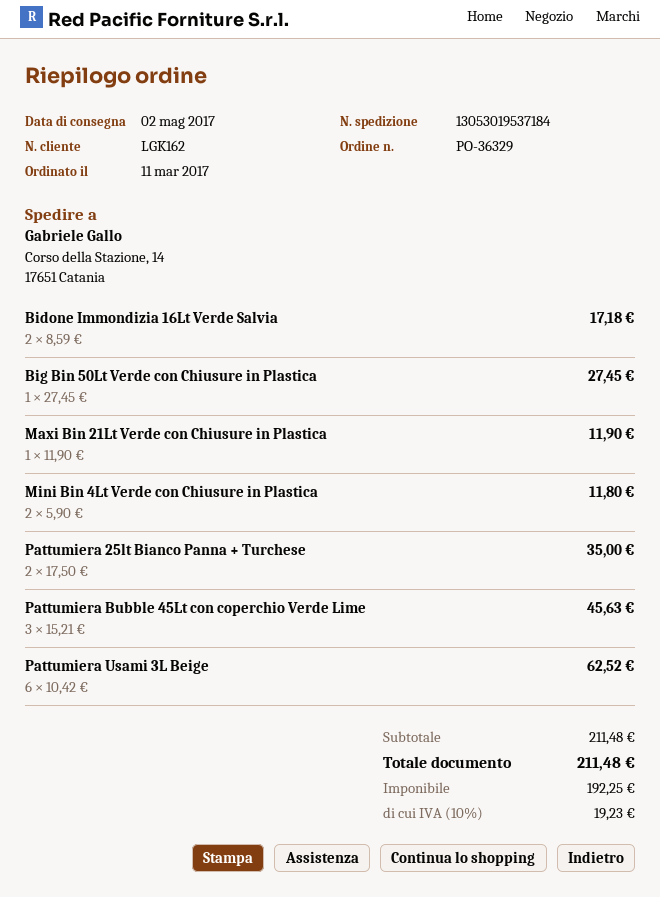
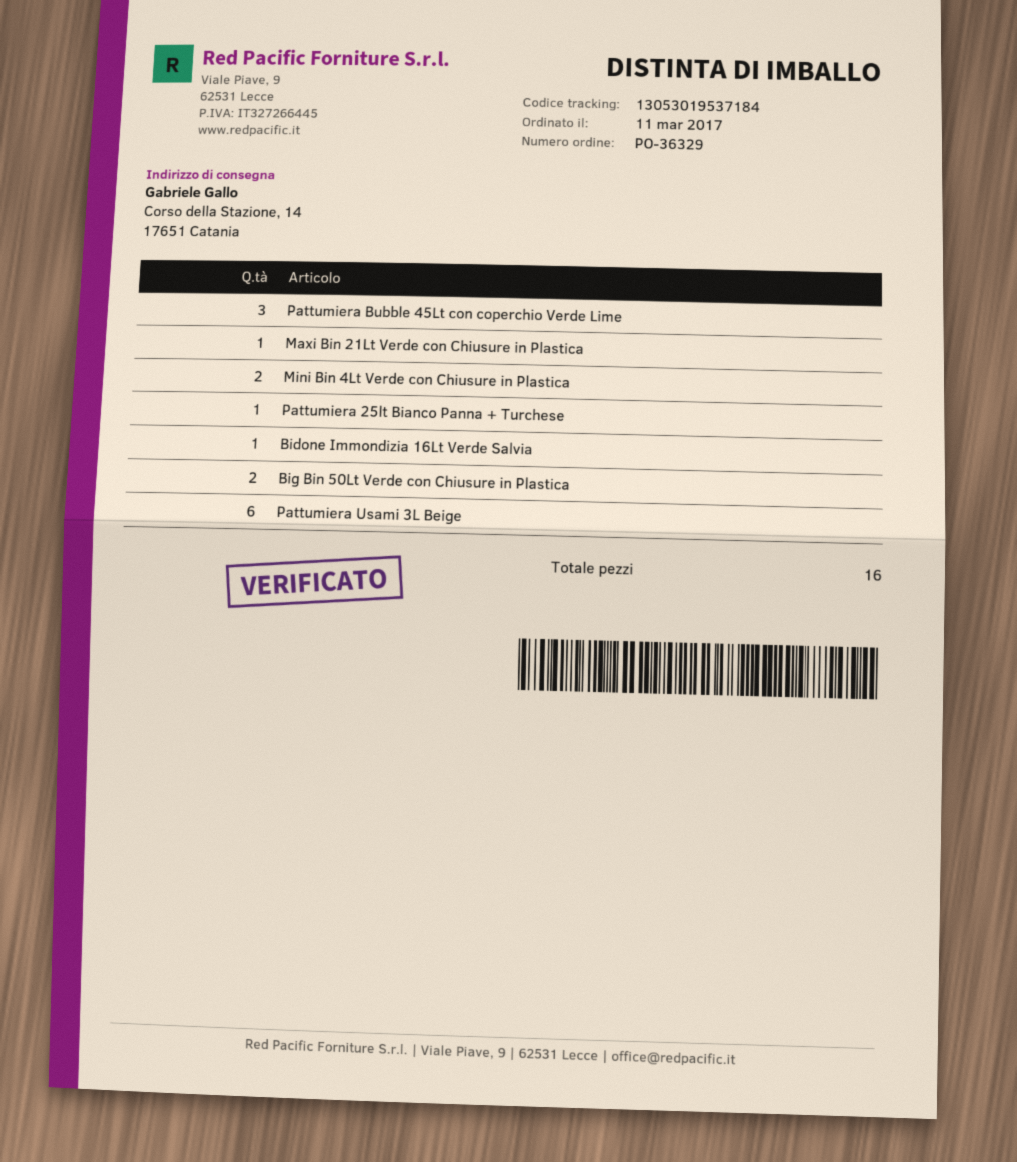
Bidone Immondizia 16Lt Verde Salvia: 2 -> 1
Big Bin 50Lt Verde con Chiusure in Plastica: 1 -> 2
Pattumiera 25lt Bianco Panna + Turchese: 2 -> 1

